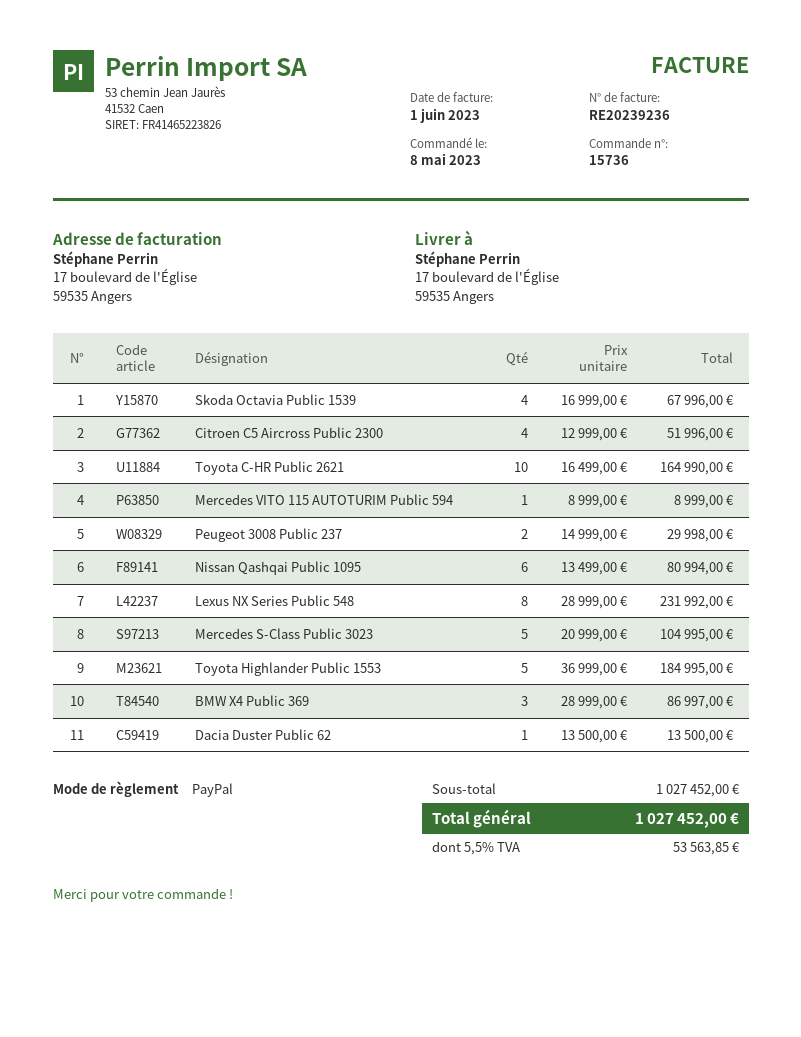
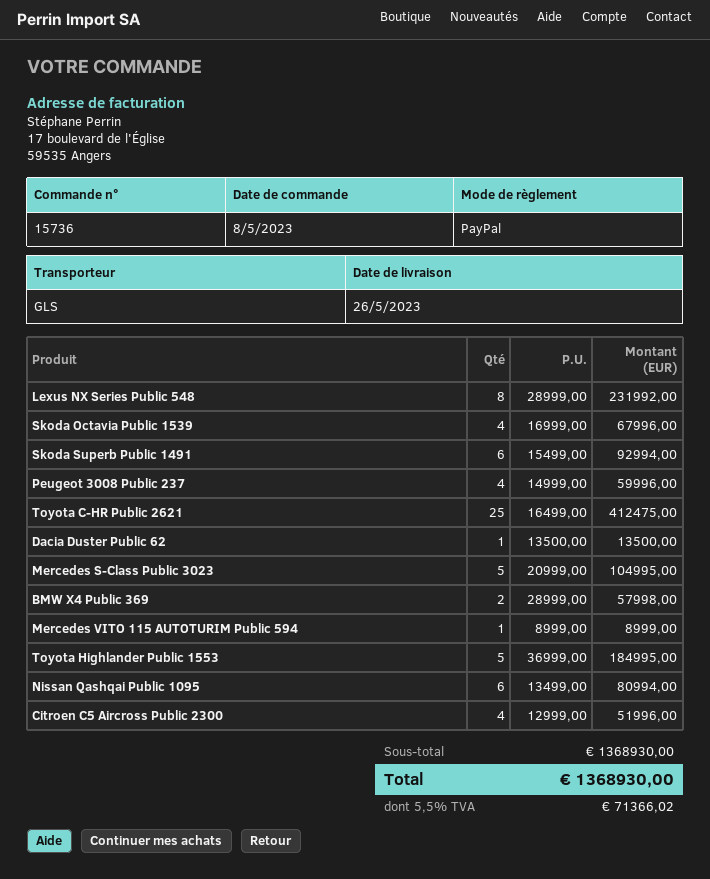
Toyota C-HR Public 2621: 10 x 16499.00 = 164990.00 -> 25 x 16499.00 = 412475.00
Peugeot 3008 Public 237: 2 x 14999.00 = 29998.00 -> 4 x 14999.00 = 59996.00
BMW X4 Public 369: 3 x 28999.00 = 86997.00 -> 2 x 28999.00 = 57998.00
Skoda Superb Public 1491: none -> 6 x 15499.00 = 92994.00
subtotal: 1027452.00 -> 1368930.00
tax: 5.5% = 53563.85 -> 5.5% = 71366.02
total: 1027452.00 -> 1368930.00

